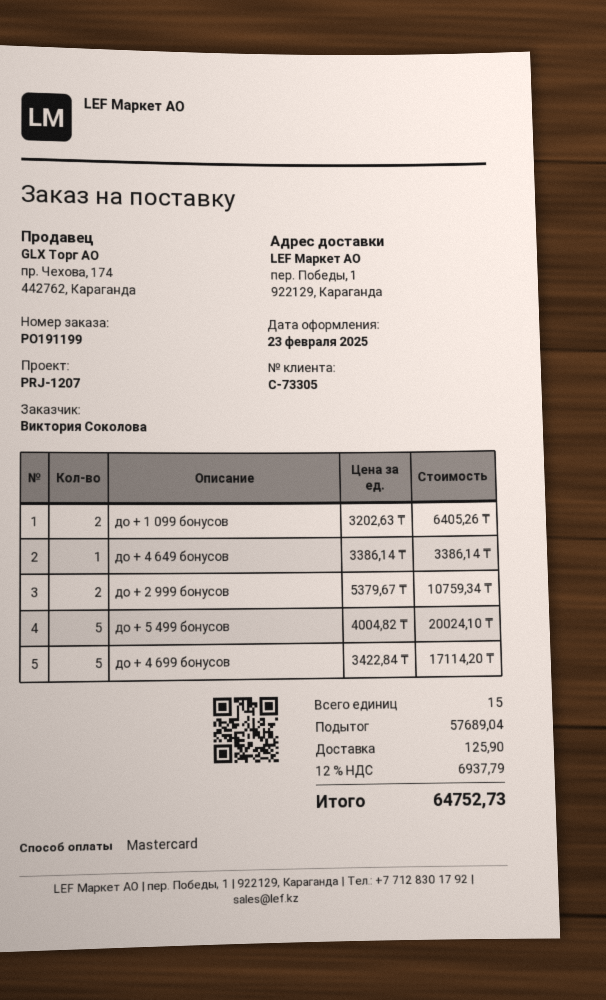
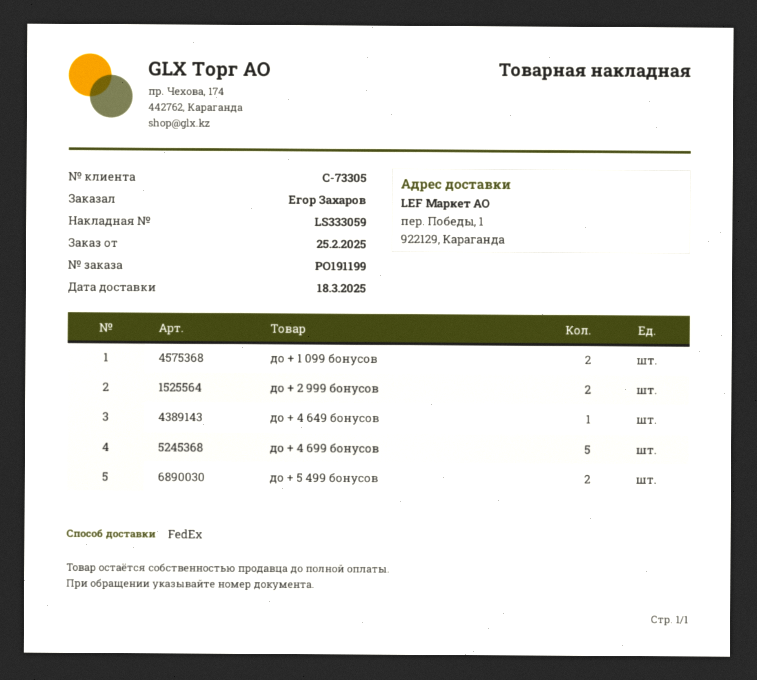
order date: 2025-02-23 -> 2025-02-25
ordered by: Виктория Соколова -> Егор Захаров
до + 5 499 бонусов: 5 -> 2

